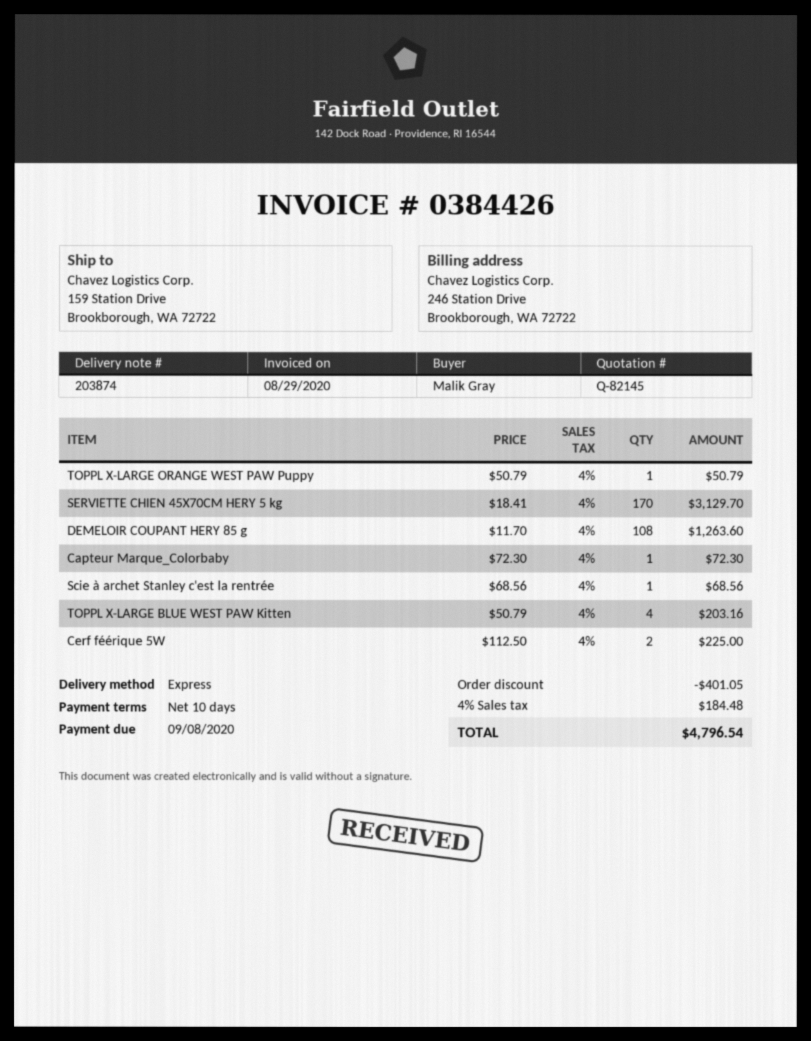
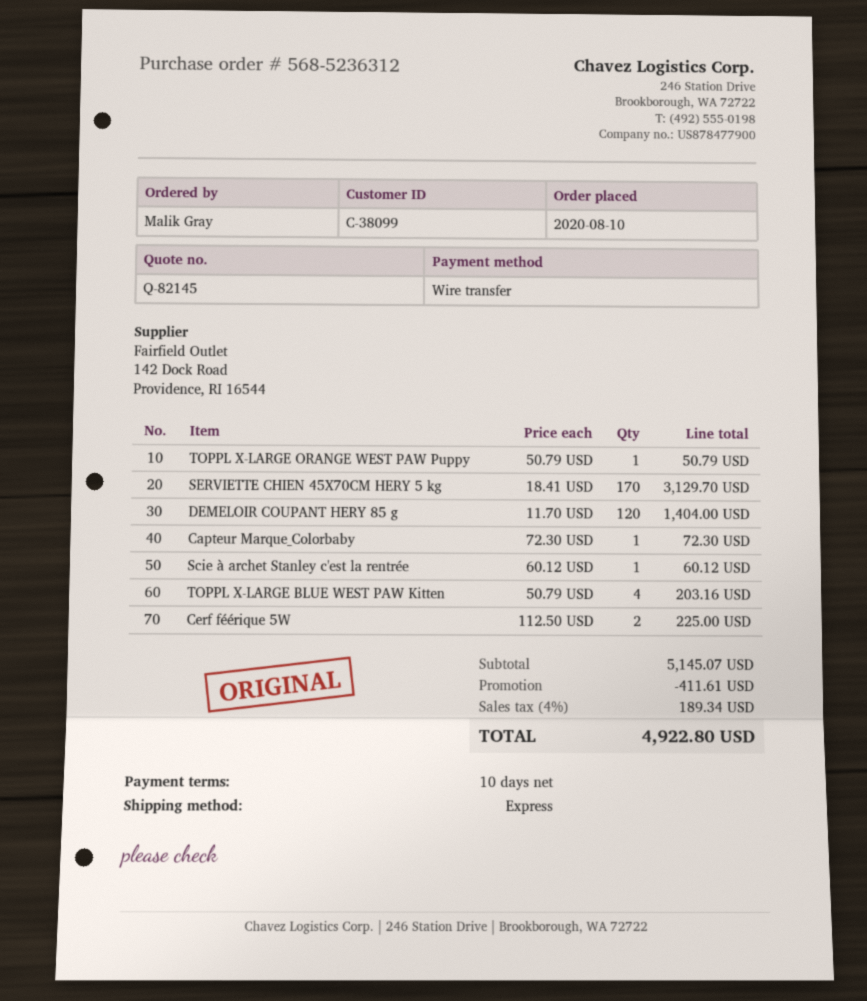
DEMELOIR COUPANT HERY 85 g: 108 x 11.70 = 1263.60 -> 120 x 11.70 = 1404.00
Scie à archet Stanley c'est la rentrée: 1 x 68.56 = 68.56 -> 1 x 60.12 = 60.12
discount: 401.05 -> 411.61
tax: 4% = 184.48 -> 4% = 189.34
total: 4796.54 -> 4922.80

